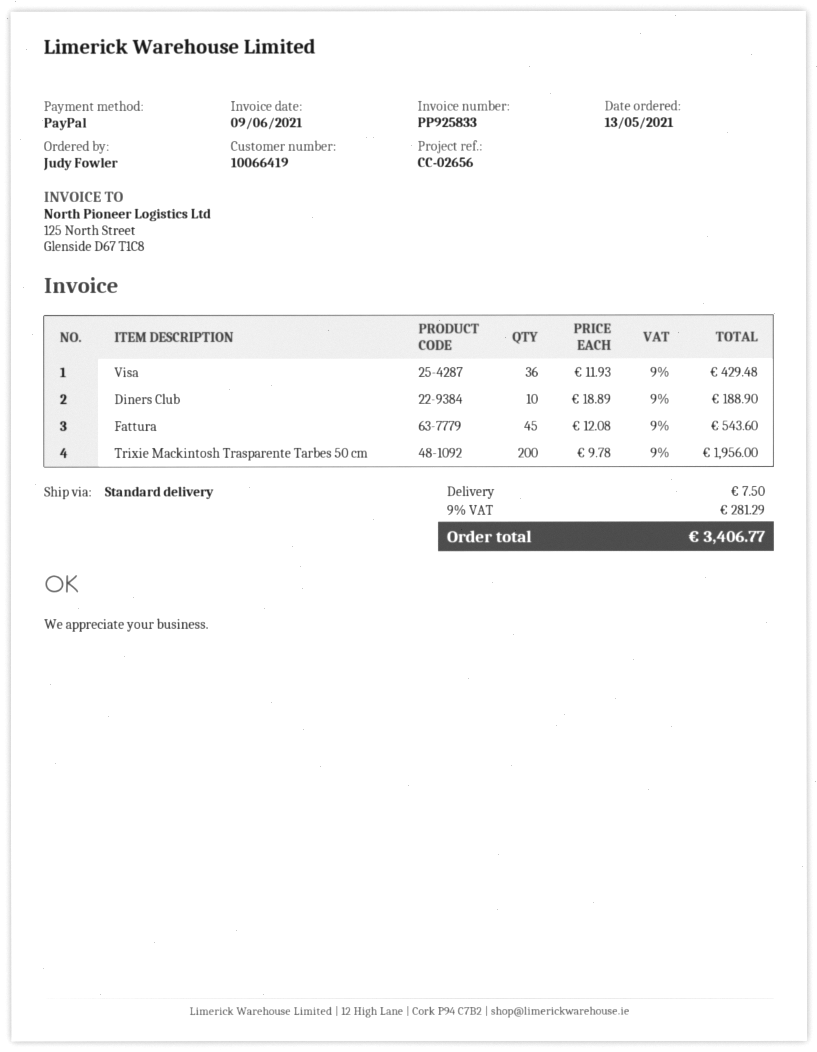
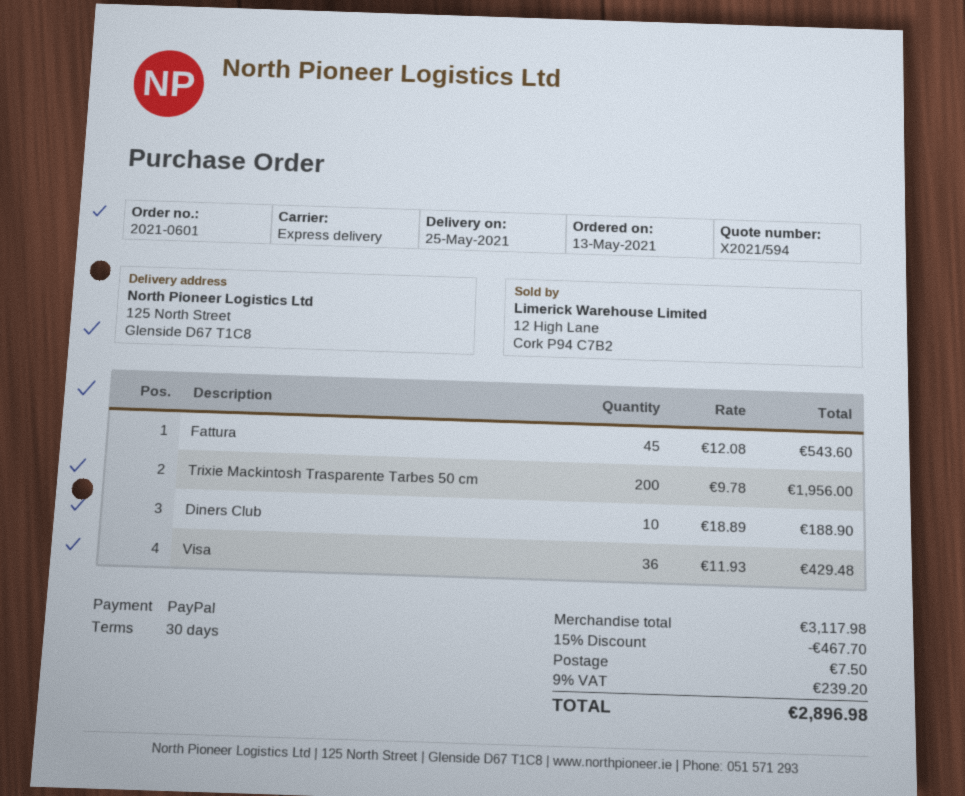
shipping method: standard -> express
discount: none -> 15% = 467.70
tax: 9% = 281.29 -> 9% = 239.20
total: 3406.77 -> 2896.98

